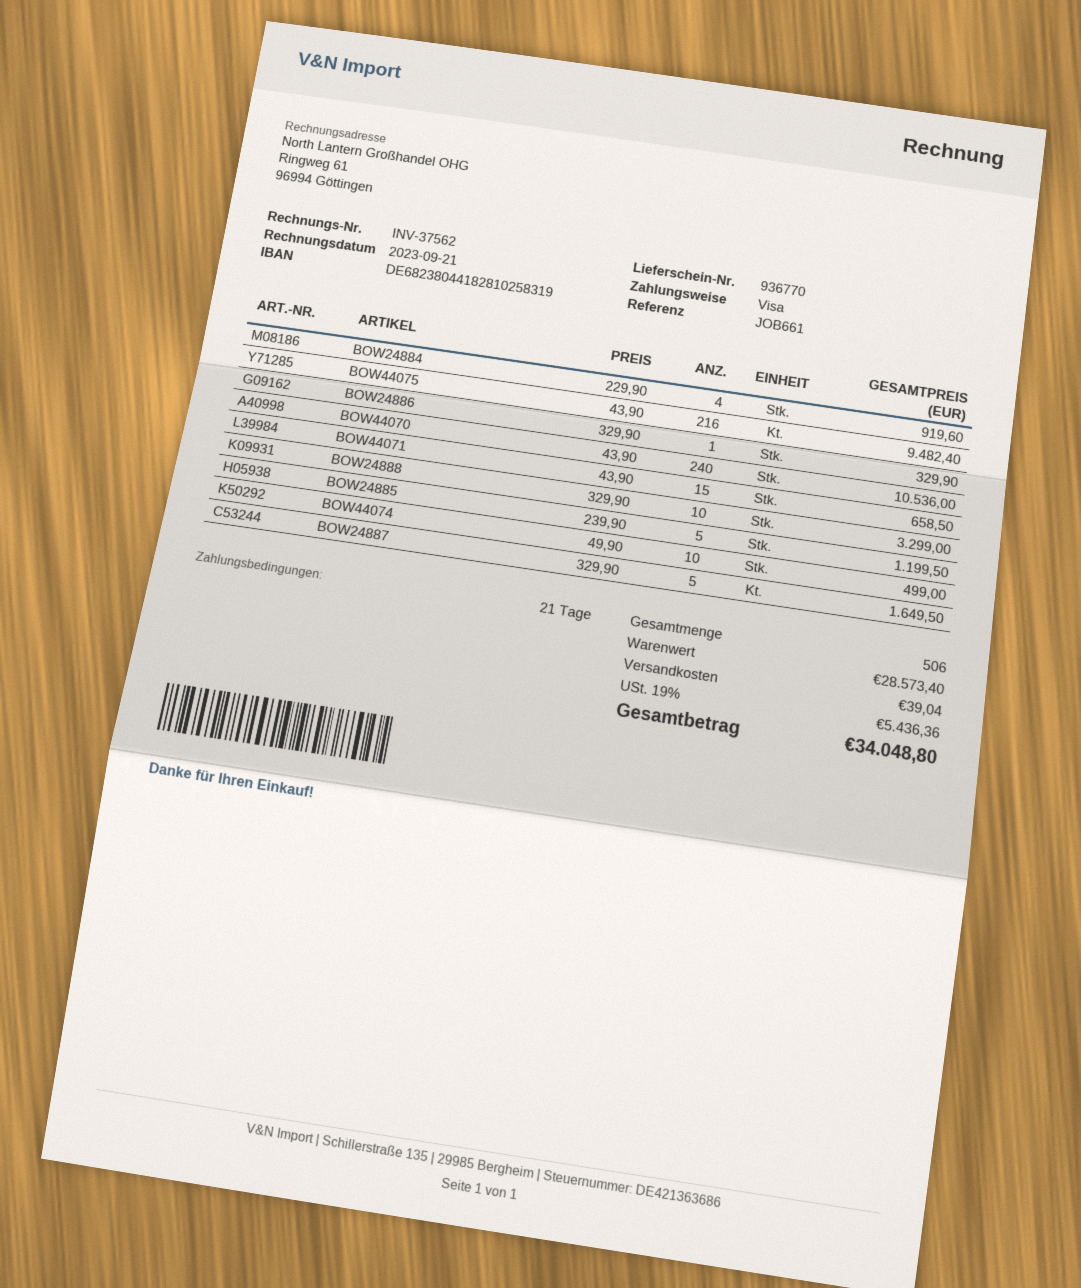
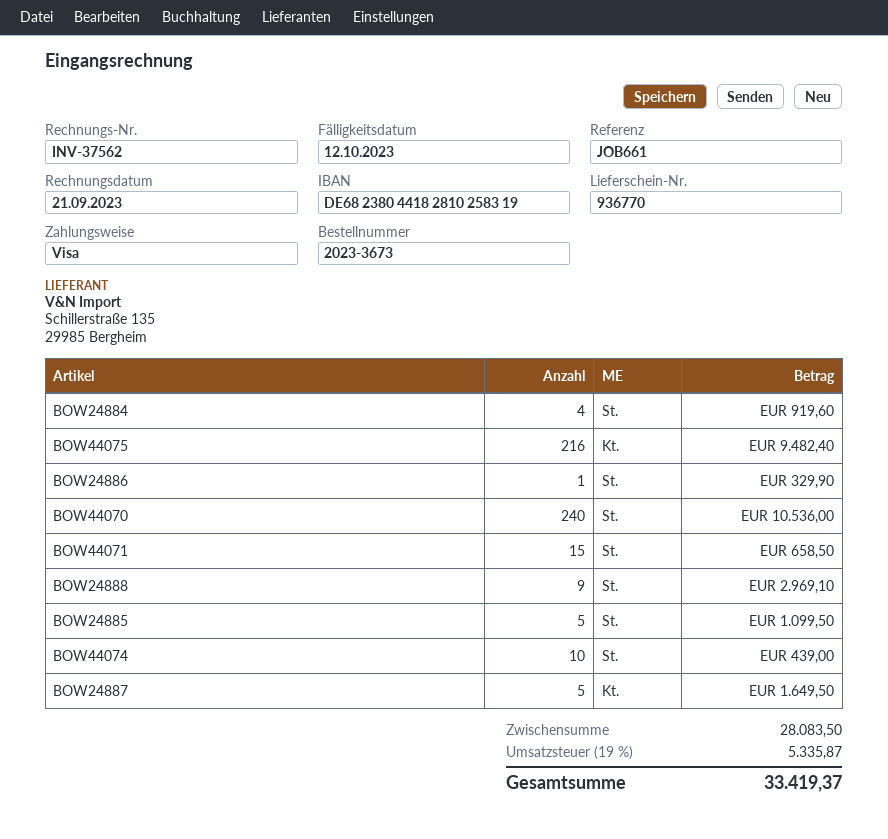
BOW24888: 10 for 3299.00 -> 9 for 2969.10
BOW24885: 5 for 1199.50 -> 5 for 1099.50
BOW44074: 10 for 499.00 -> 10 for 439.00
subtotal: 28573.40 -> 28083.50
shipping: 39.04 -> none
tax: 19% = 5436.36 -> 19% = 5335.87
total: 34048.80 -> 33419.37

